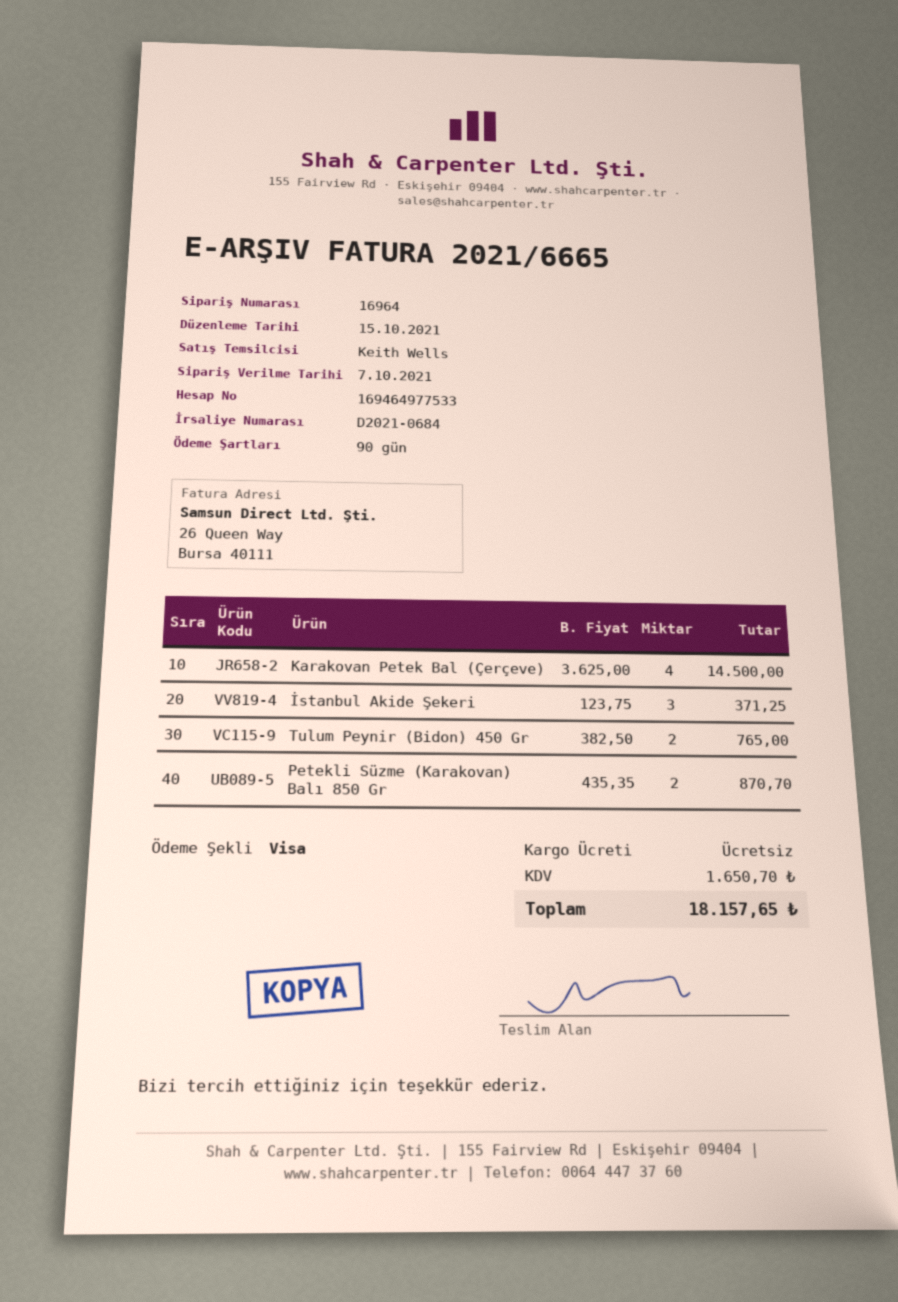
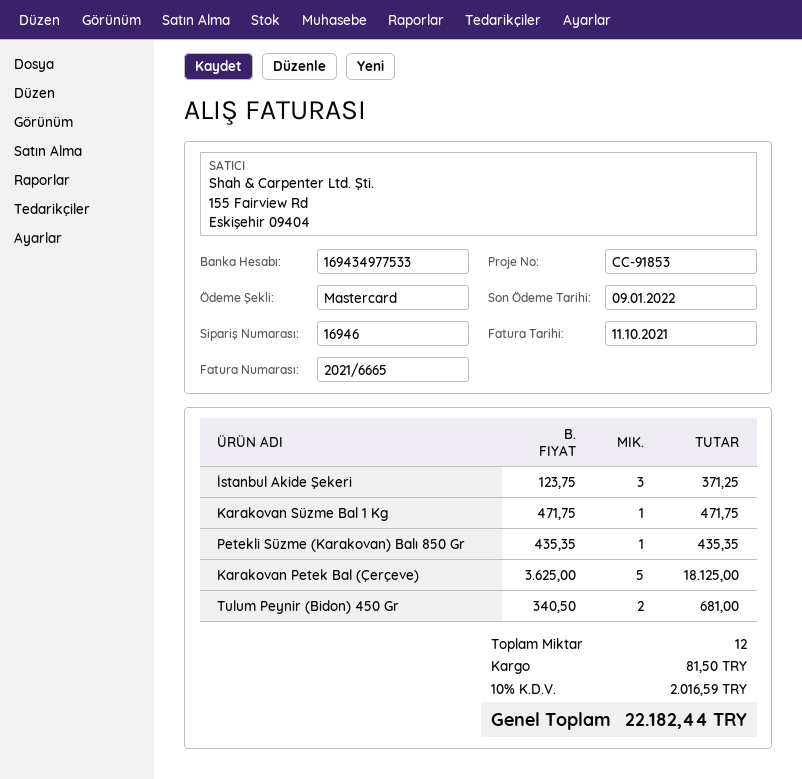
order number: 16964 -> 16946
invoice date: 2021-10-15 -> 2021-10-11
payment method: Visa -> Mastercard
bank account: 169464977533 -> 169434977533
Karakovan Petek Bal (Çerçeve): 4 x 3625.00 = 14500.00 -> 5 x 3625.00 = 18125.00
Tulum Peynir (Bidon) 450 Gr: 2 x 382.50 = 765.00 -> 2 x 340.50 = 681.00
Petekli Süzme (Karakovan) Balı 850 Gr: 2 x 435.35 = 870.70 -> 1 x 435.35 = 435.35
Karakovan Süzme Bal 1 Kg: none -> 1 x 471.75 = 471.75
shipping: 0.00 -> 81.50
tax: 1650.70 -> 2016.59
total: 18157.65 -> 22182.44

